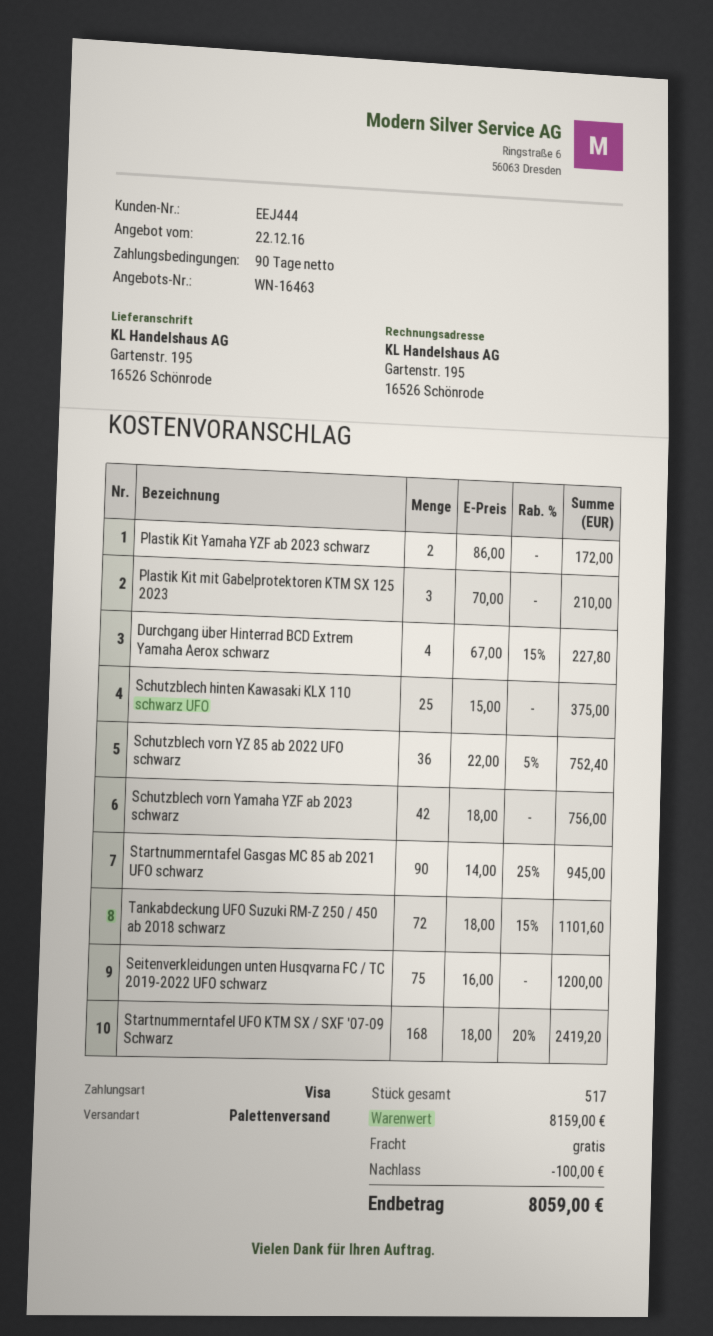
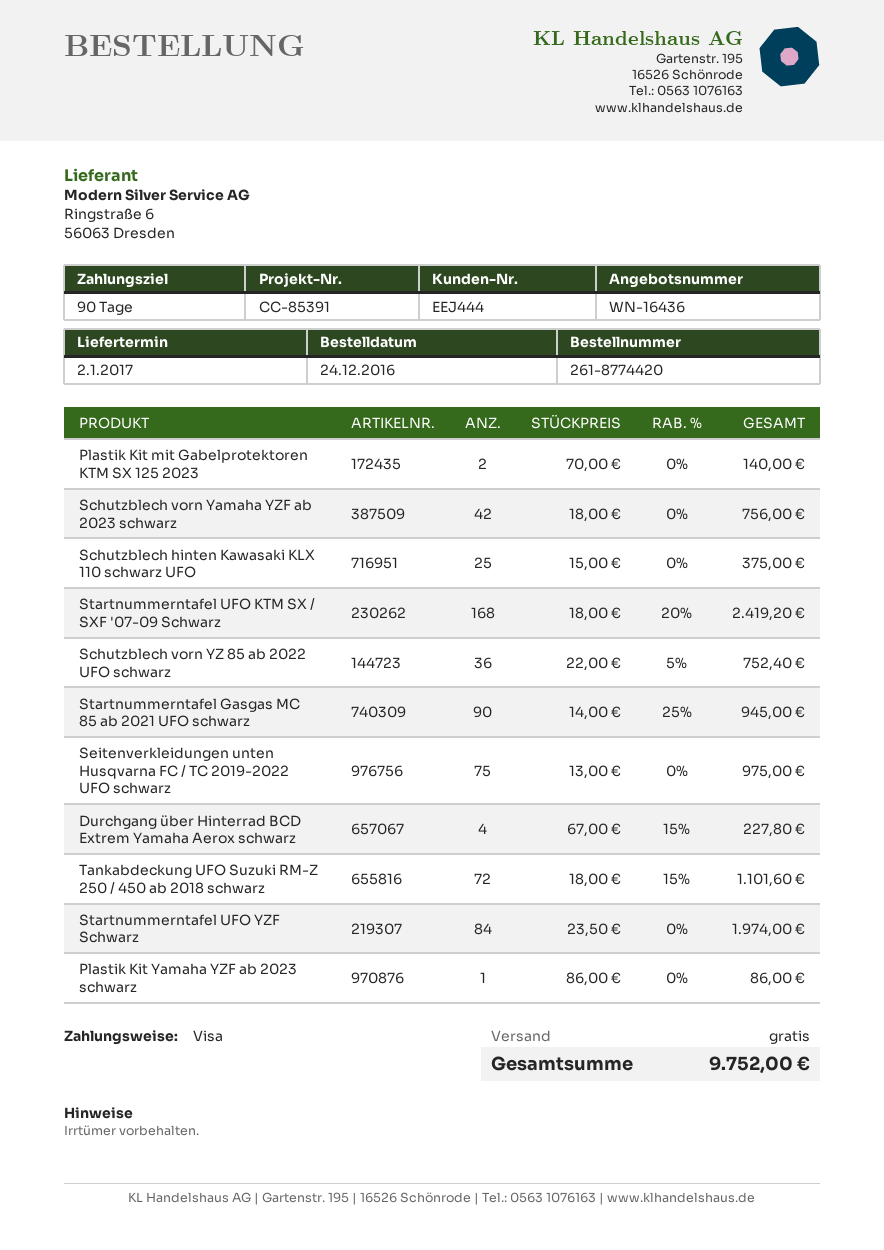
quote number: WN-16463 -> WN-16436
Plastik Kit Yamaha YZF ab 2023 schwarz: 2 x 86.00 = 172.00 -> 1 x 86.00 = 86.00
Plastik Kit mit Gabelprotektoren KTM SX 125 2023: 3 x 70.00 = 210.00 -> 2 x 70.00 = 140.00
Seitenverkleidungen unten Husqvarna FC / TC 2019-2022 UFO schwarz: 75 x 16.00 = 1200.00 -> 75 x 13.00 = 975.00
Startnummerntafel UFO YZF Schwarz: none -> 84 x 23.50 = 1974.00
discount: 100.00 -> none
total: 8059.00 -> 9752.00

